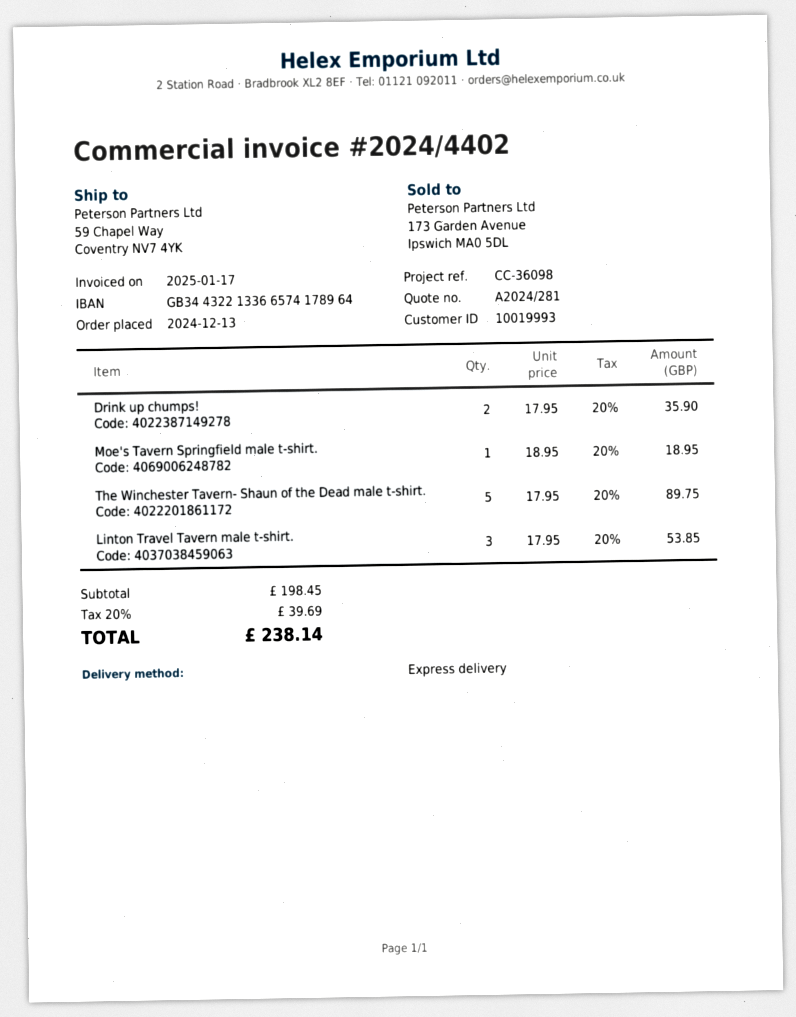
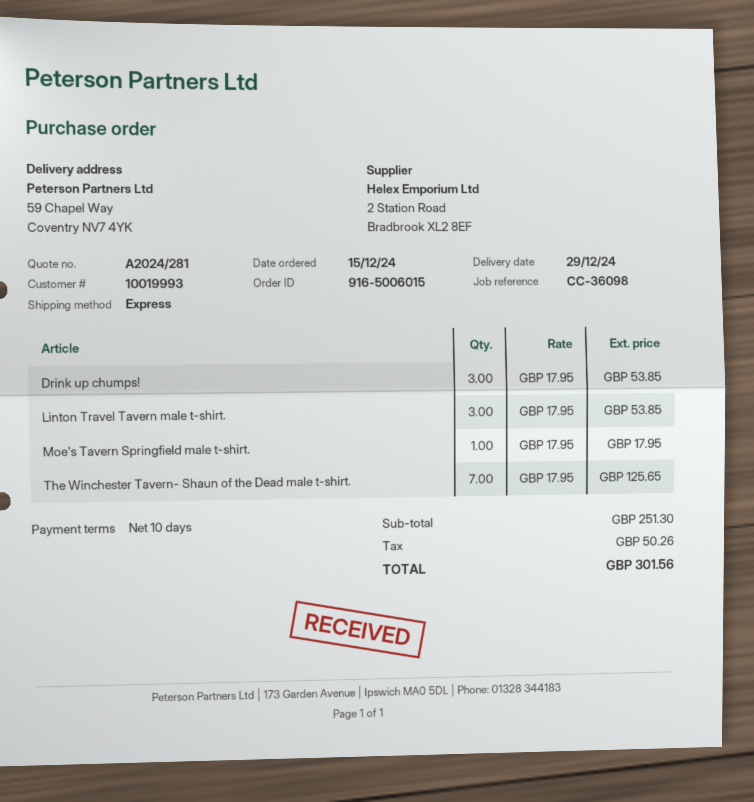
order date: 2024-12-13 -> 2024-12-15
Drink up chumps!: 2 x 17.95 = 35.90 -> 3 x 17.95 = 53.85
Moe's Tavern Springfield male t-shirt.: 1 x 18.95 = 18.95 -> 1 x 17.95 = 17.95
The Winchester Tavern- Shaun of the Dead male t-shirt.: 5 x 17.95 = 89.75 -> 7 x 17.95 = 125.65
subtotal: 198.45 -> 251.30
tax: 39.69 -> 50.26
total: 238.14 -> 301.56

